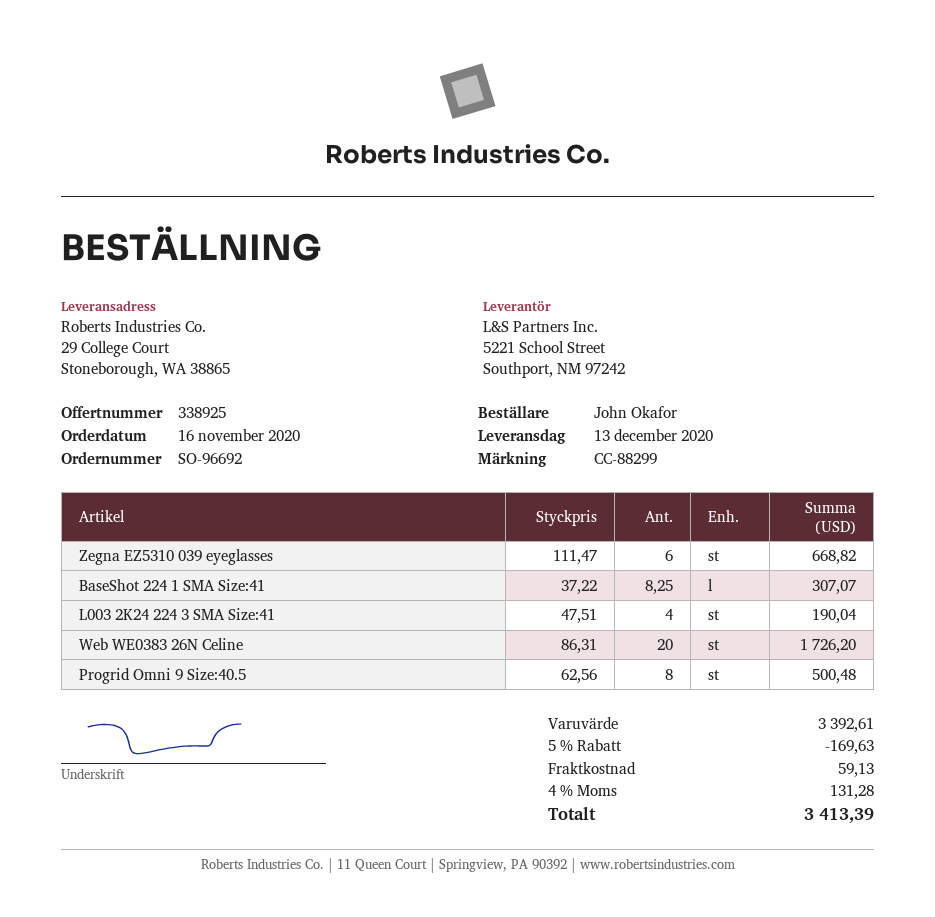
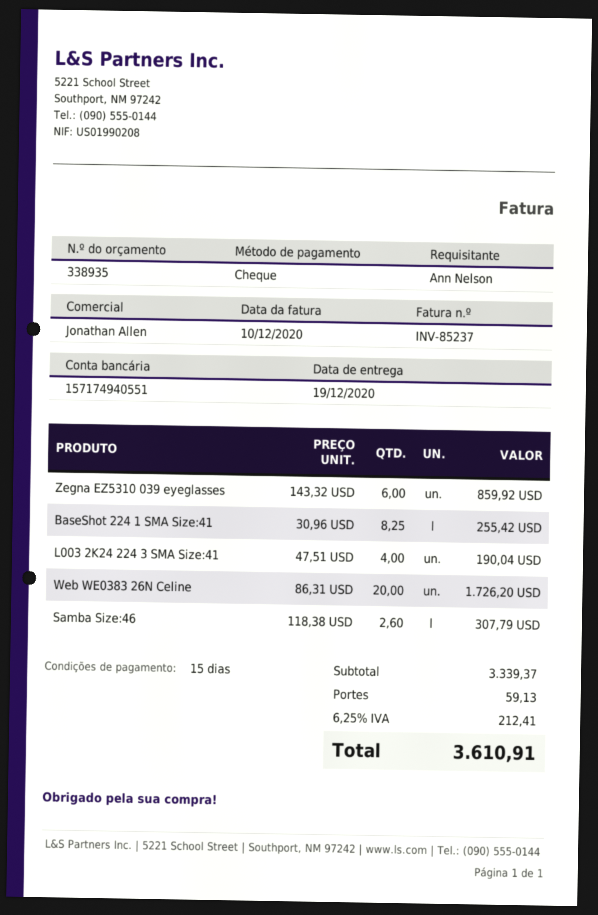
quote number: 338925 -> 338935
delivery date: 2020-12-13 -> 2020-12-19
ordered by: John Okafor -> Ann Nelson
Zegna EZ5310 039 eyeglasses: 6 x 111.47 = 668.82 -> 6 x 143.32 = 859.92
BaseShot 224 1 SMA Size:41: 8.25 x 37.22 = 307.07 -> 8.25 x 30.96 = 255.42
Progrid Omni 9 Size:40.5: 8 x 62.56 = 500.48 -> none
Samba Size:46: none -> 2.6 x 118.38 = 307.79
subtotal: 3392.61 -> 3339.37
discount: 5% = 169.63 -> none
tax: 4% = 131.28 -> 6.25% = 212.41
total: 3413.39 -> 3610.91

